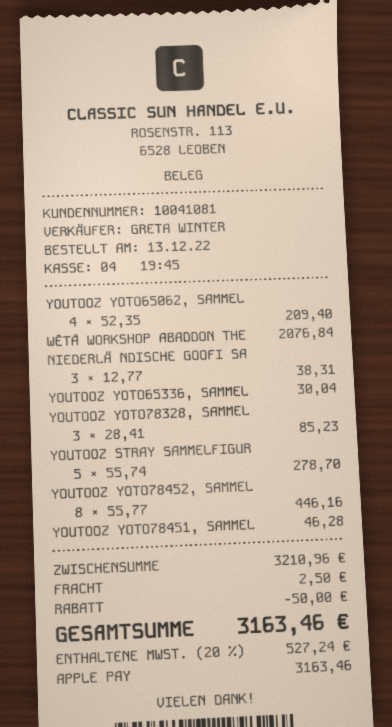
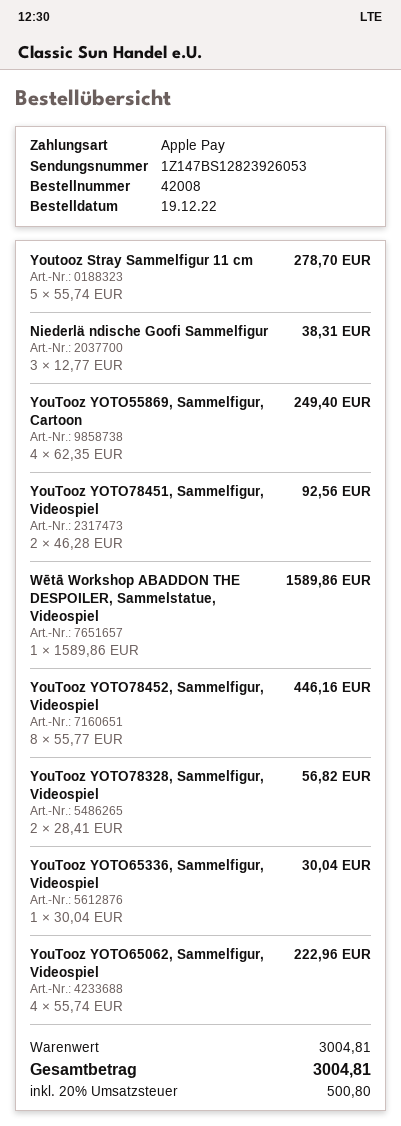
order date: 2022-12-13 -> 2022-12-19
YOUTOOZ YOTO65062, SAMMEL: 4 x 52.35 = 209.40 -> 4 x 55.74 = 222.96
WĒTĀ WORKSHOP ABADDON THE: 1 x 2076.84 = 2076.84 -> 1 x 1589.86 = 1589.86
YOUTOOZ YOTO78328, SAMMEL: 3 x 28.41 = 85.23 -> 2 x 28.41 = 56.82
YOUTOOZ YOTO78451, SAMMEL: 1 x 46.28 = 46.28 -> 2 x 46.28 = 92.56
YouTooz YOTO55869, Sammelfigur, Cartoon: none -> 4 x 62.35 = 249.40
subtotal: 3210.96 -> 3004.81
discount: 50.00 -> none
shipping: 2.50 -> none
tax: 20% = 527.24 -> 20% = 500.80
total: 3163.46 -> 3004.81

